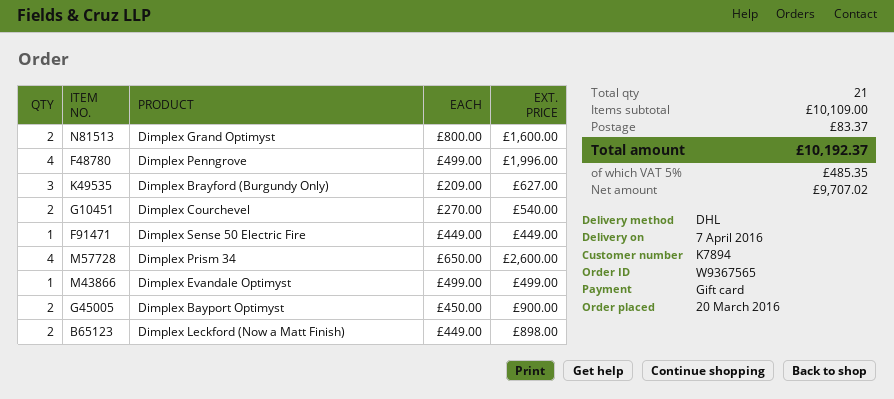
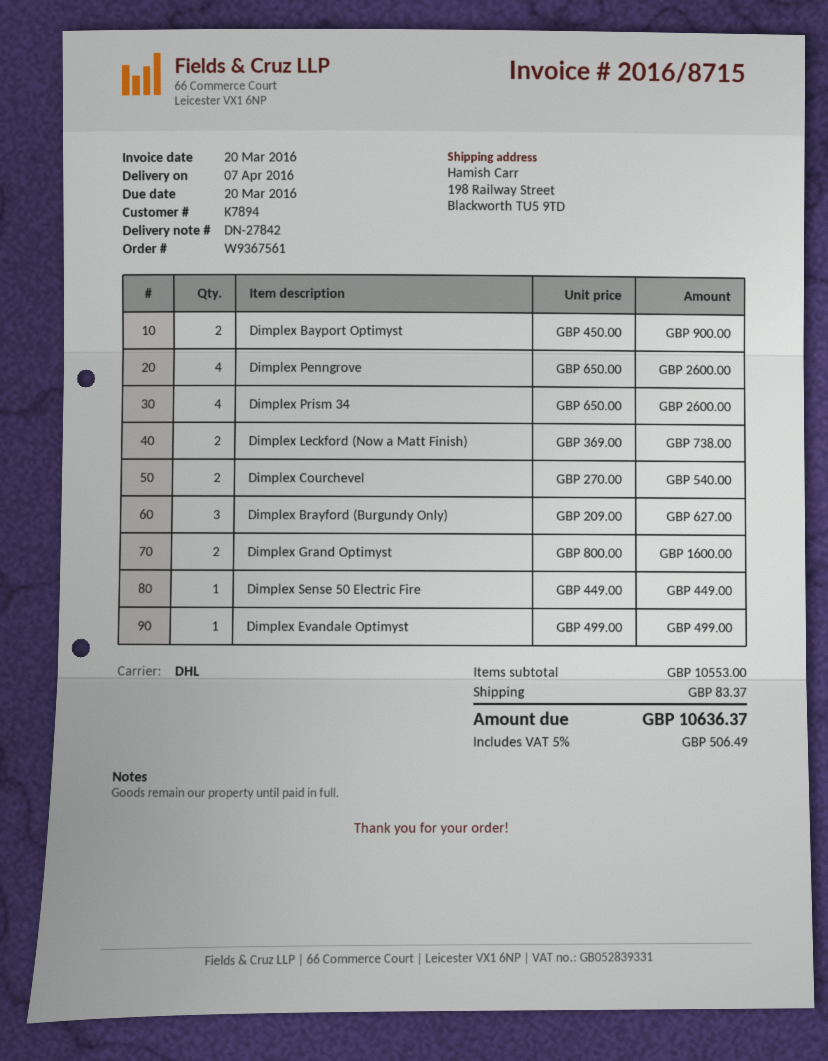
order number: W9367565 -> W9367561
Dimplex Penngrove: 4 x 499.00 = 1996.00 -> 4 x 650.00 = 2600.00
Dimplex Leckford (Now a Matt Finish): 2 x 449.00 = 898.00 -> 2 x 369.00 = 738.00
subtotal: 10109.00 -> 10553.00
tax: 5% = 485.35 -> 5% = 506.49
total: 10192.37 -> 10636.37

